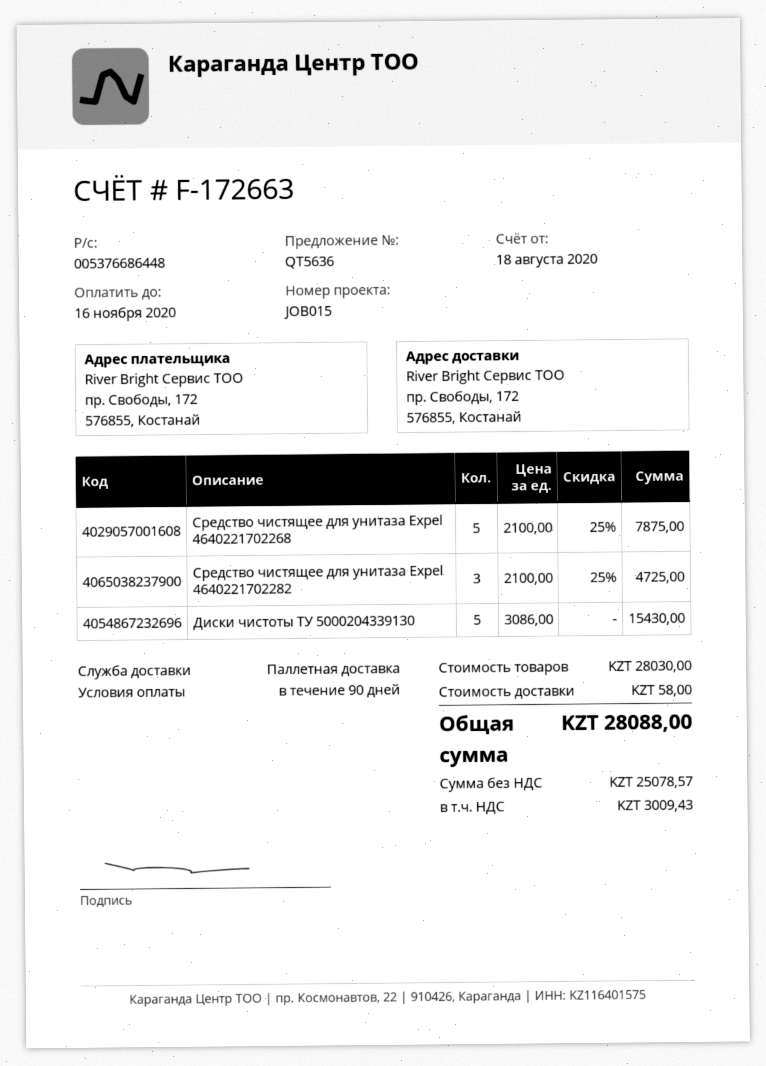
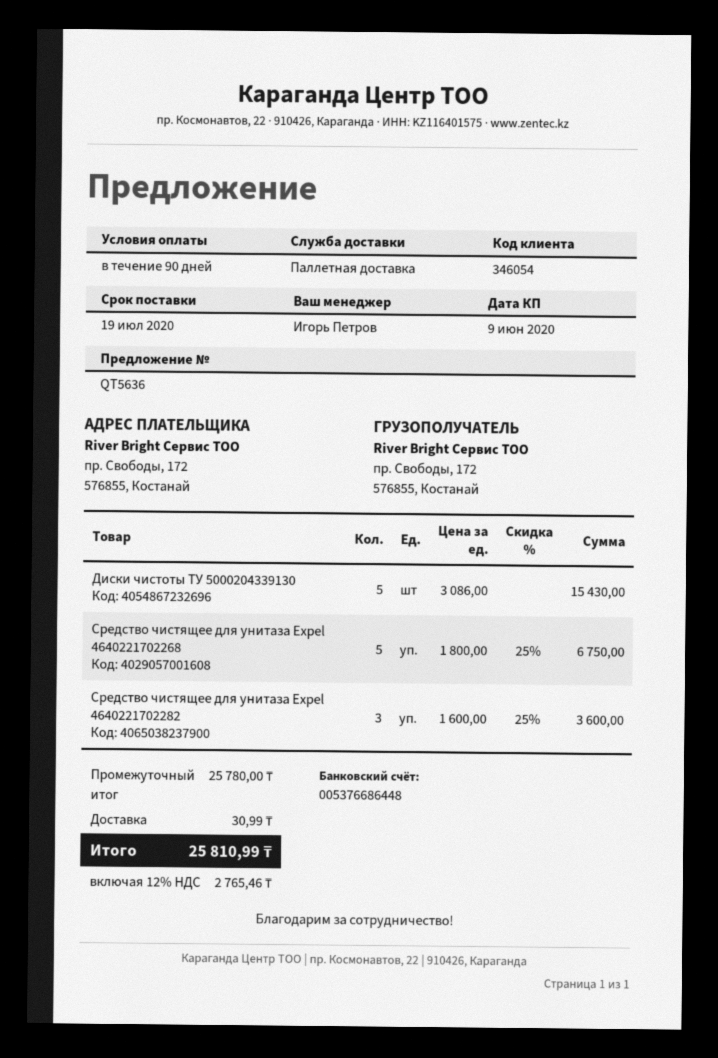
Средство чистящее для унитаза Expel 4640221702268: 5 x 2100.00 - 25% = 7875.00 -> 5 x 1800.00 - 25% = 6750.00
Средство чистящее для унитаза Expel 4640221702282: 3 x 2100.00 - 25% = 4725.00 -> 3 x 1600.00 - 25% = 3600.00
subtotal: 28030.00 -> 25780.00
shipping: 58.00 -> 30.99
tax: 3009.43 -> 2765.46
total: 28088.00 -> 25810.99

